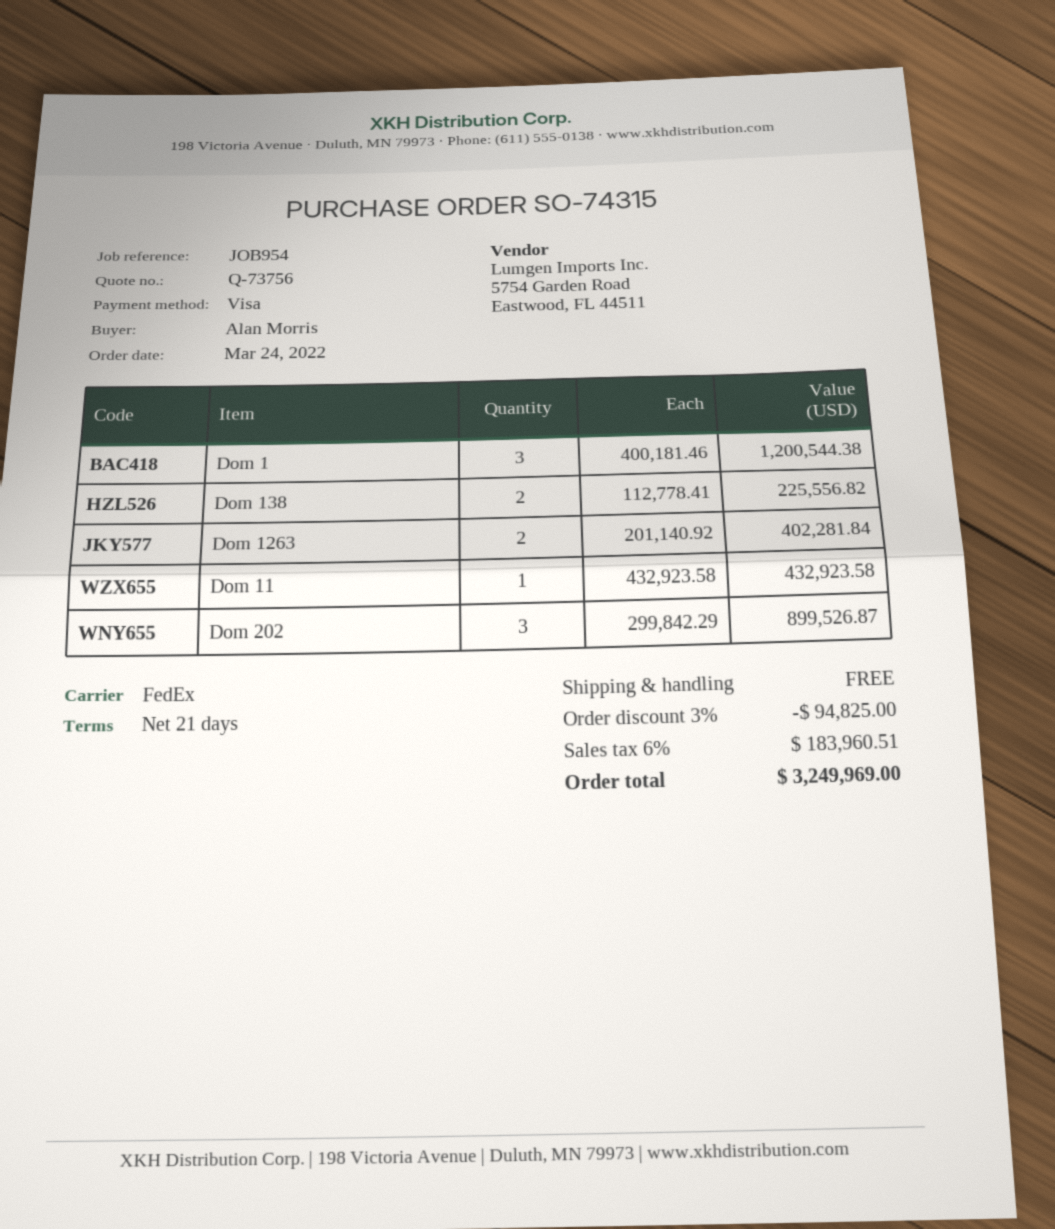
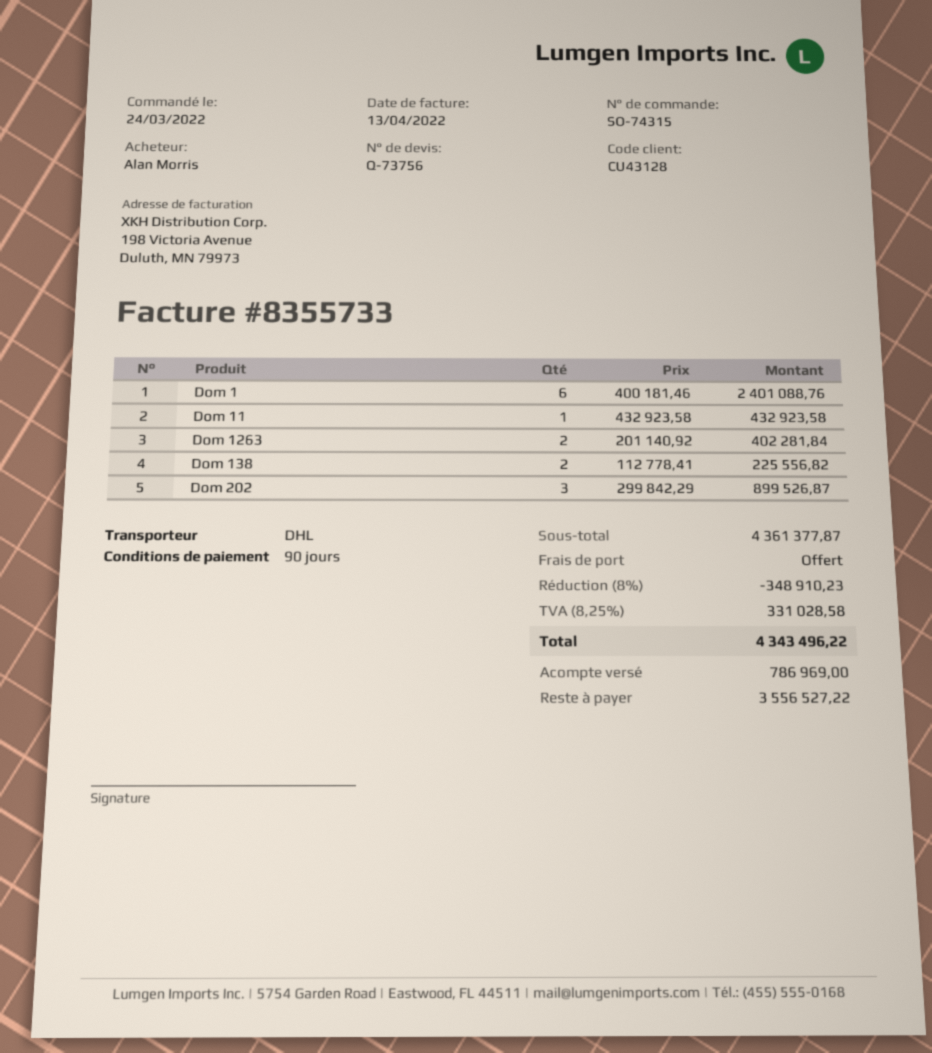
payment terms: 21 days -> 90 days
shipping method: FedEx -> DHL
Dom 1: 3 x 400181.46 = 1200544.38 -> 6 x 400181.46 = 2401088.76
discount: 3% = 94825.00 -> 8% = 348910.23
tax: 6% = 183960.51 -> 8.25% = 331028.58
total: 3249969.00 -> 4343496.22

